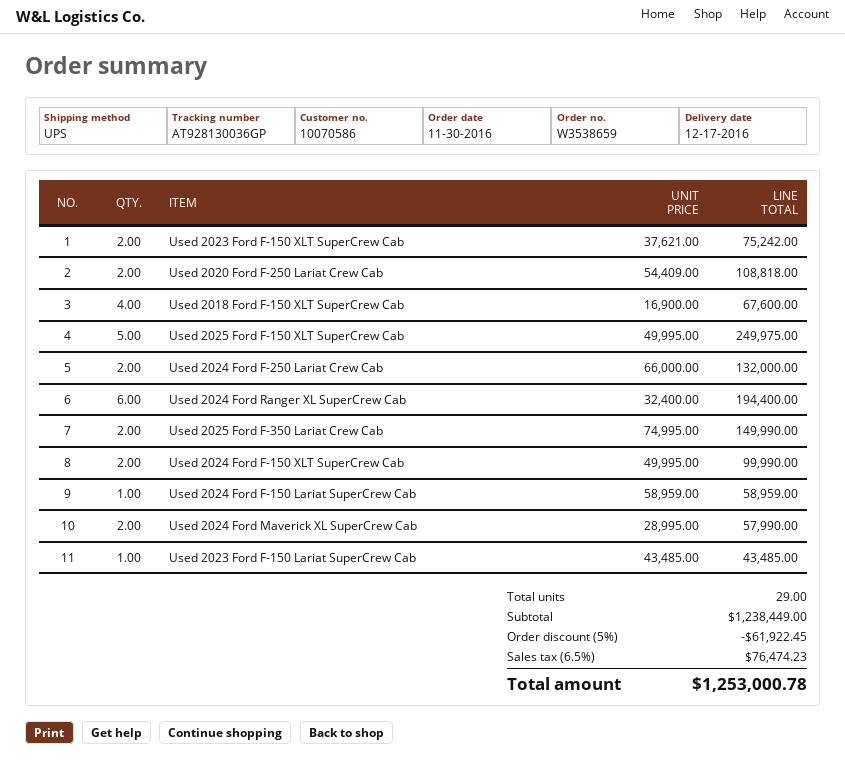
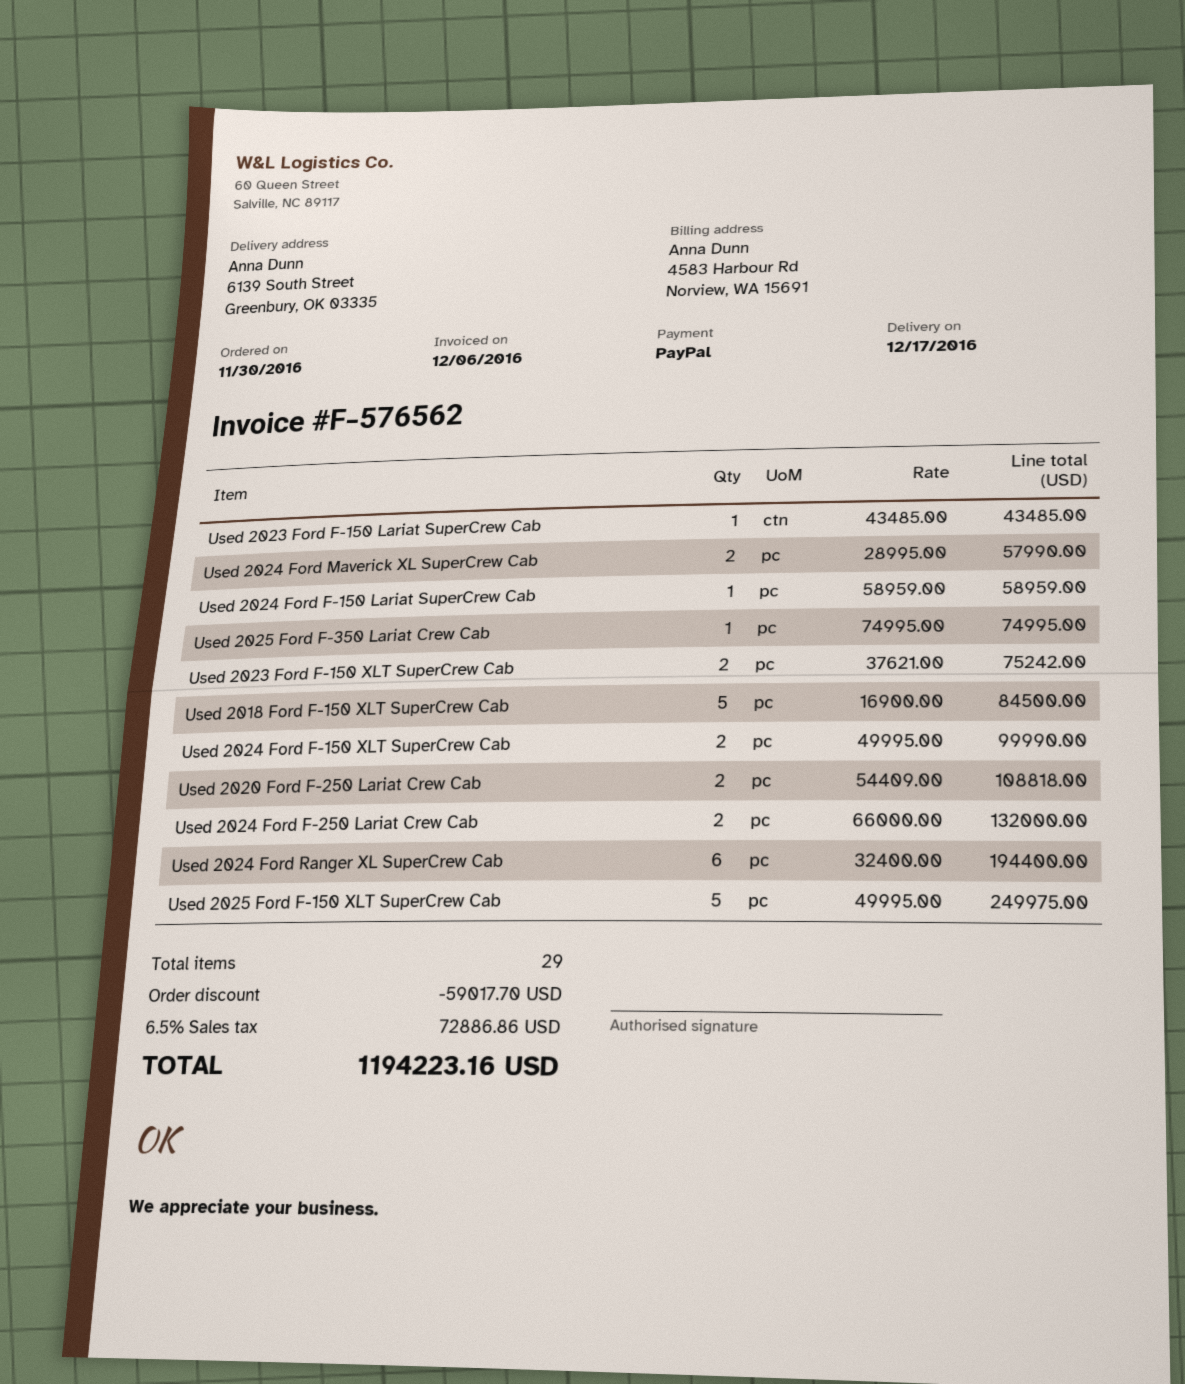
Used 2018 Ford F-150 XLT SuperCrew Cab: 4 x 16900.00 = 67600.00 -> 5 x 16900.00 = 84500.00
Used 2025 Ford F-350 Lariat Crew Cab: 2 x 74995.00 = 149990.00 -> 1 x 74995.00 = 74995.00
discount: 61922.45 -> 59017.70
tax: 6.5% = 76474.23 -> 6.5% = 72886.86
total: 1253000.78 -> 1194223.16

